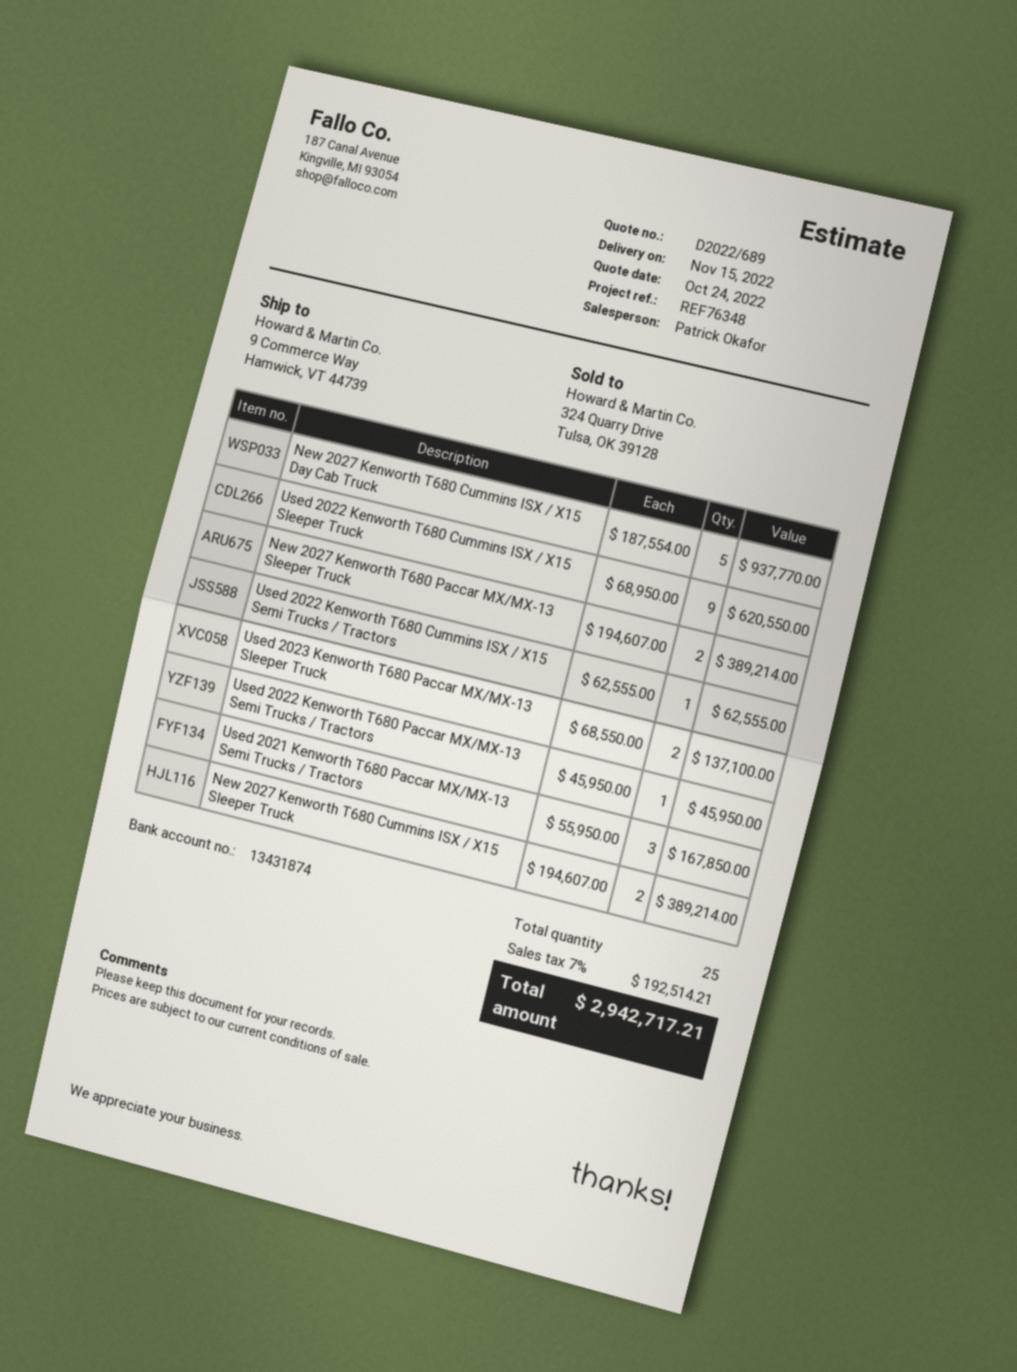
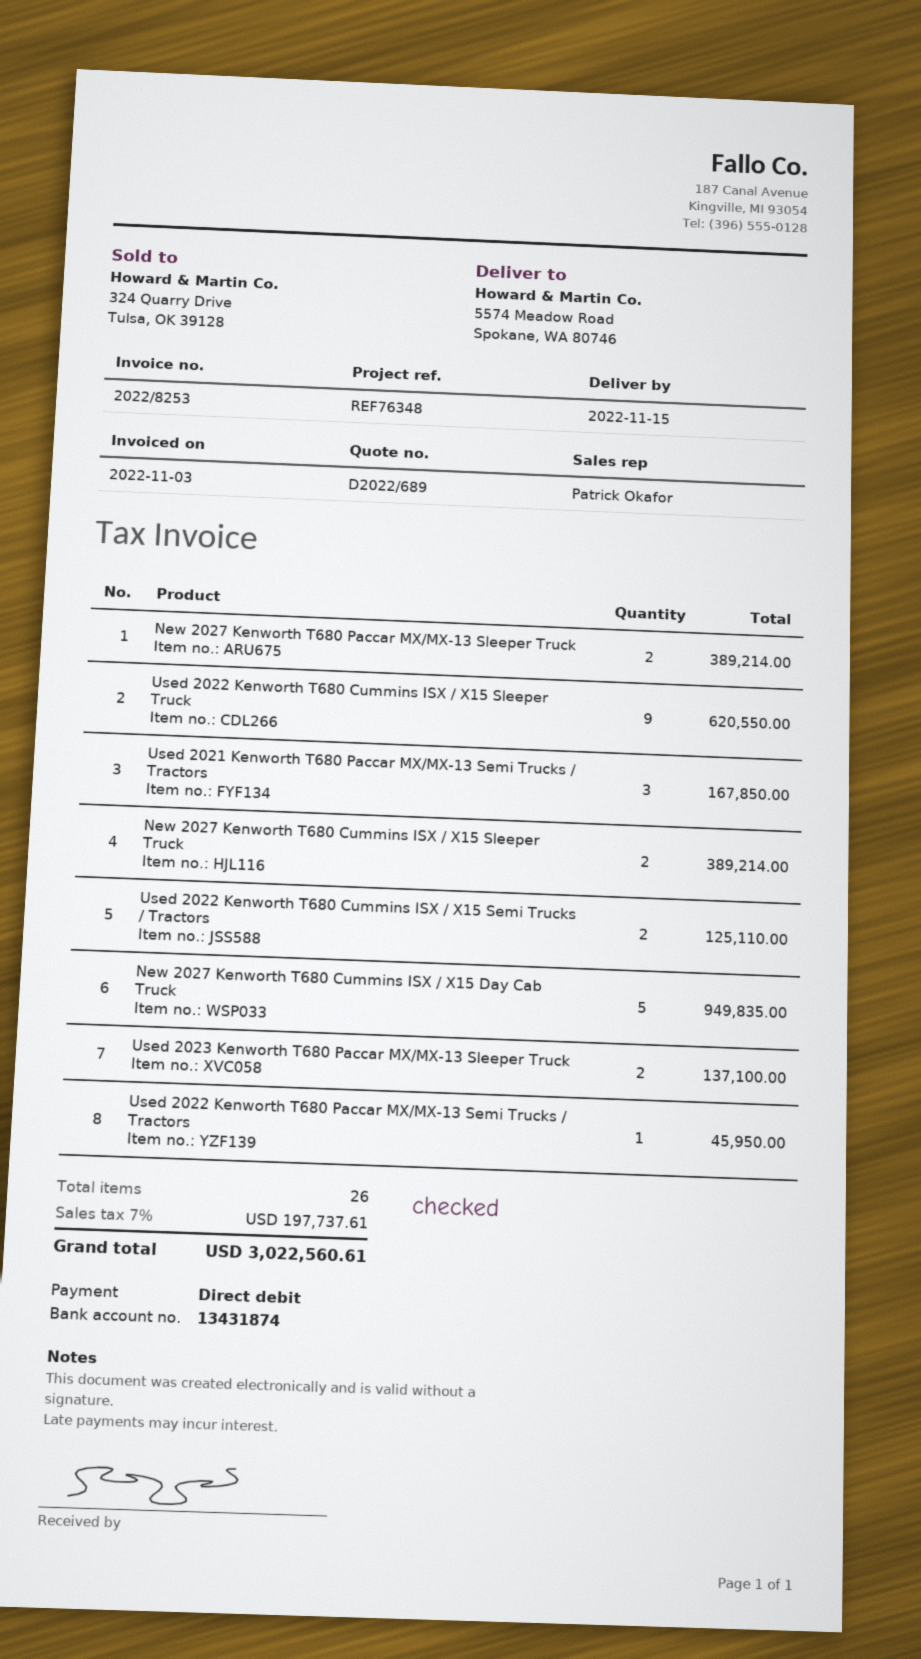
ship to: 9 Commerce Way, Hamwick, VT 44739 -> 5574 Meadow Road, Spokane, WA 80746
New 2027 Kenworth T680 Cummins ISX / X15 Day Cab Truck: 5 for 937770.00 -> 5 for 949835.00
Used 2022 Kenworth T680 Cummins ISX / X15 Semi Trucks / Tractors: 1 for 62555.00 -> 2 for 125110.00
total quantity: 25 -> 26
tax: 7% = 192514.21 -> 7% = 197737.61
total: 2942717.21 -> 3022560.61

